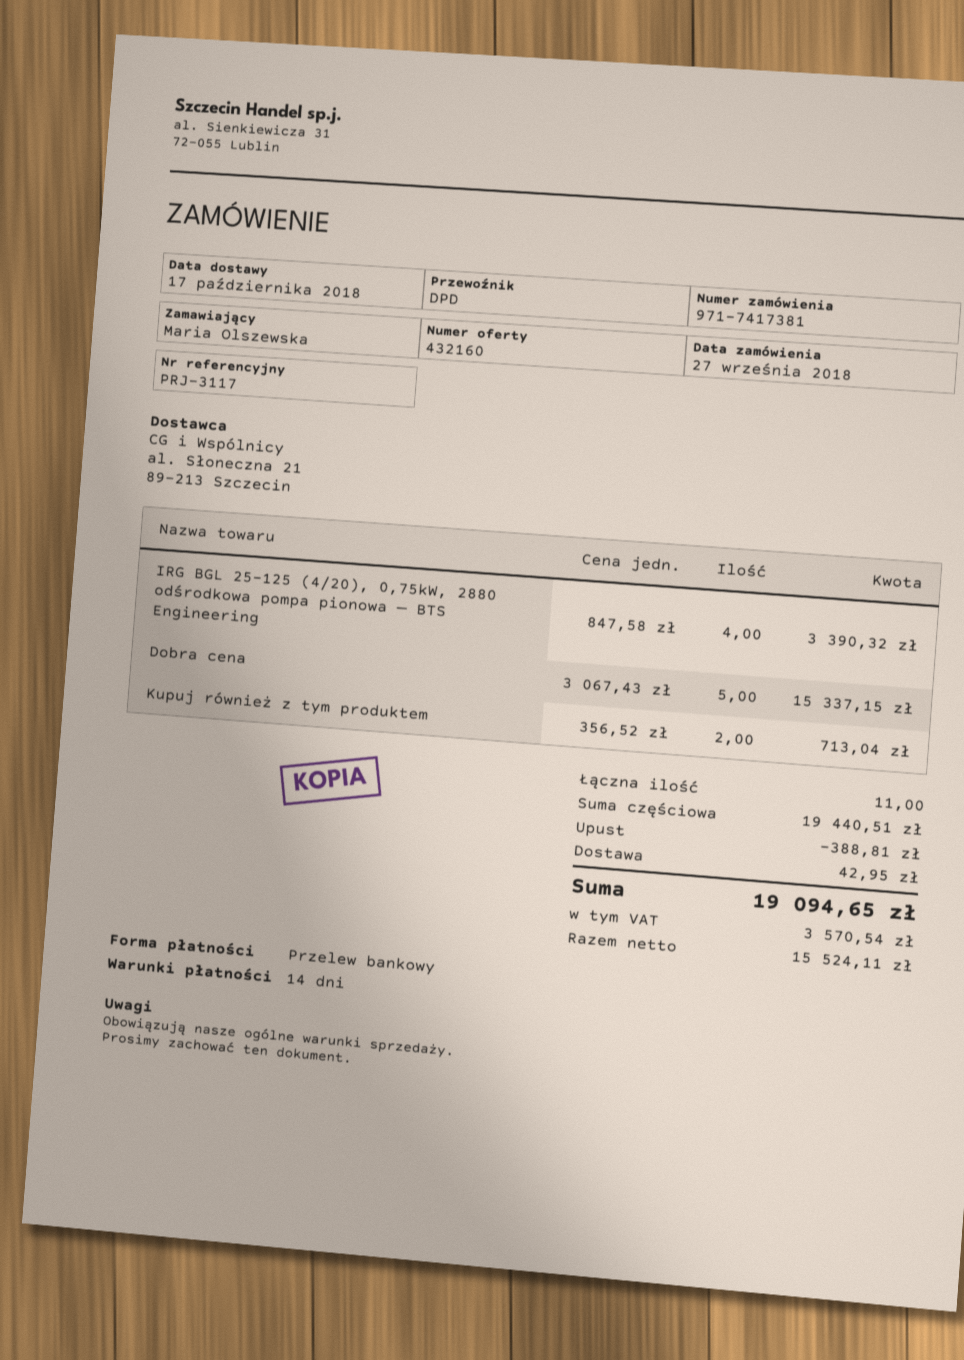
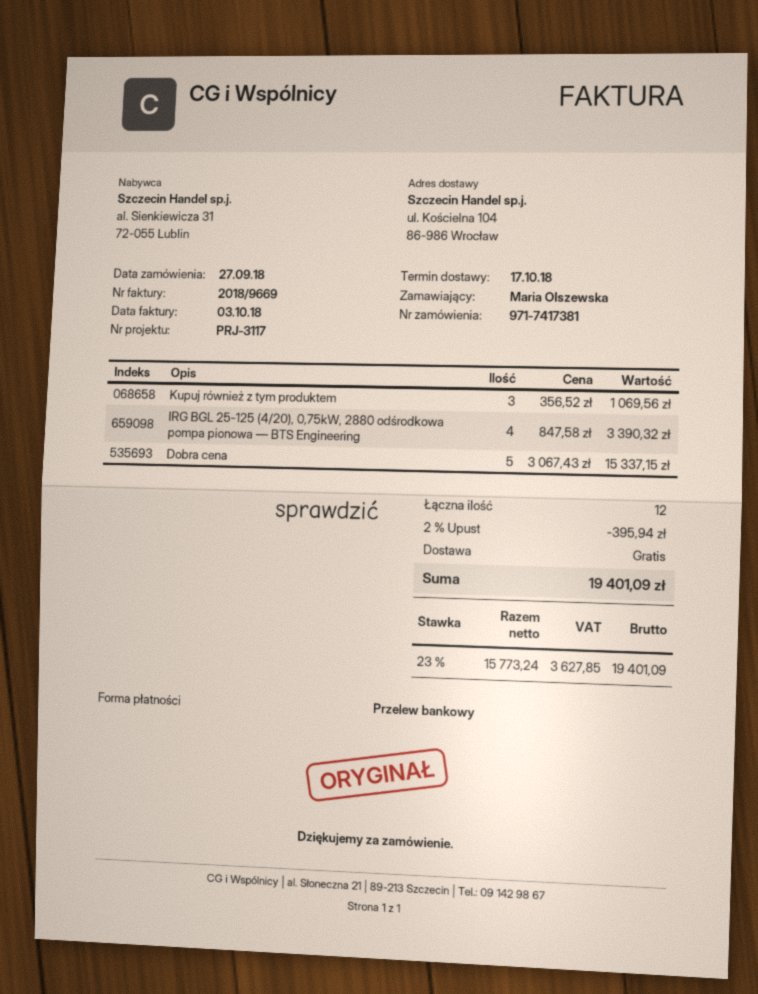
Kupuj również z tym produktem: 2 x 356.52 = 713.04 -> 3 x 356.52 = 1069.56
total quantity: 11 -> 12
discount: 388.81 -> 395.94
shipping: 42.95 -> 0.00
net: 15524.11 -> 15773.24
tax: 3570.54 -> 3627.85
total: 19094.65 -> 19401.09

